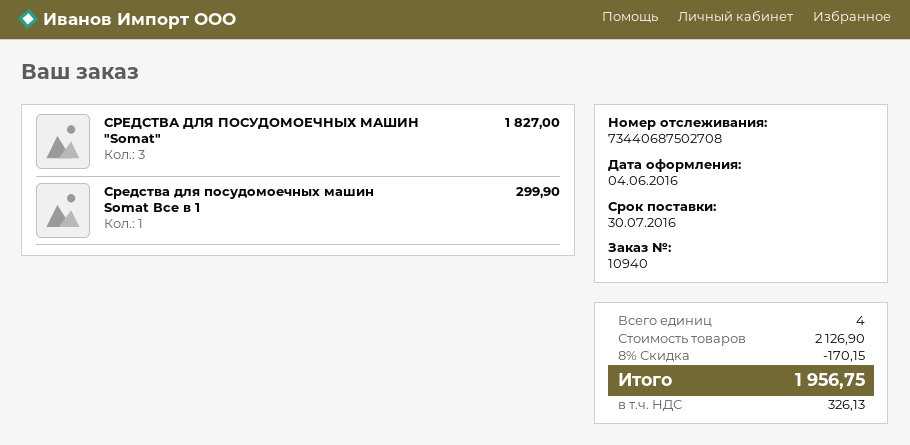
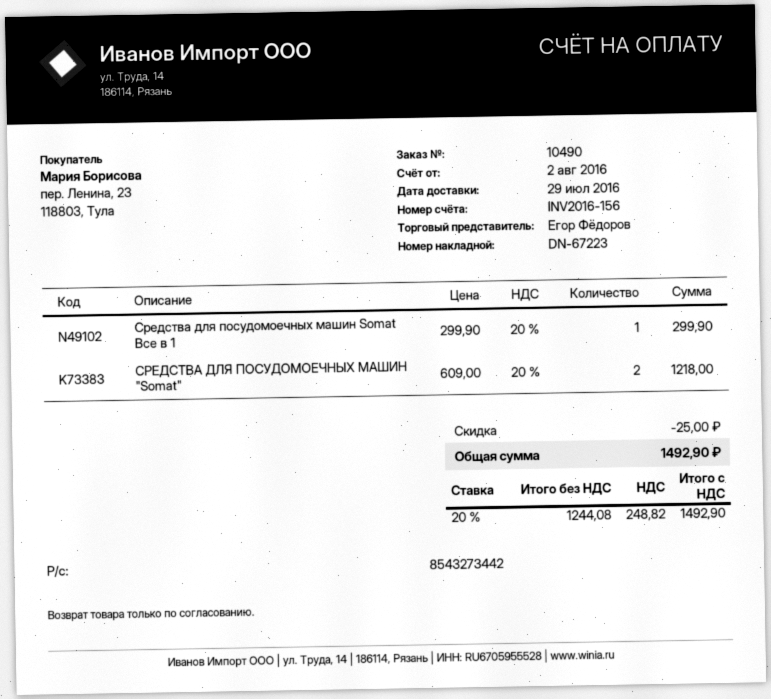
order number: 10940 -> 10490
delivery date: 2016-07-30 -> 2016-07-29
СРЕДСТВА ДЛЯ ПОСУДОМОЕЧНЫХ МАШИН "Somat": 3 for 1827.00 -> 2 for 1218.00
discount: 170.15 -> 25.00
tax: 326.13 -> 248.82
total: 1956.75 -> 1492.90

